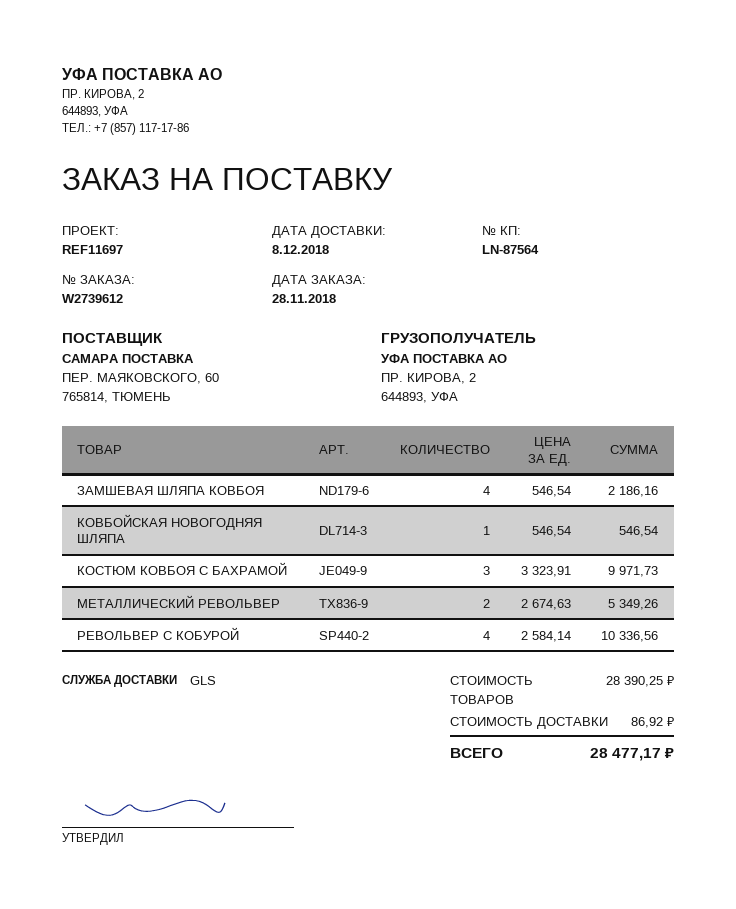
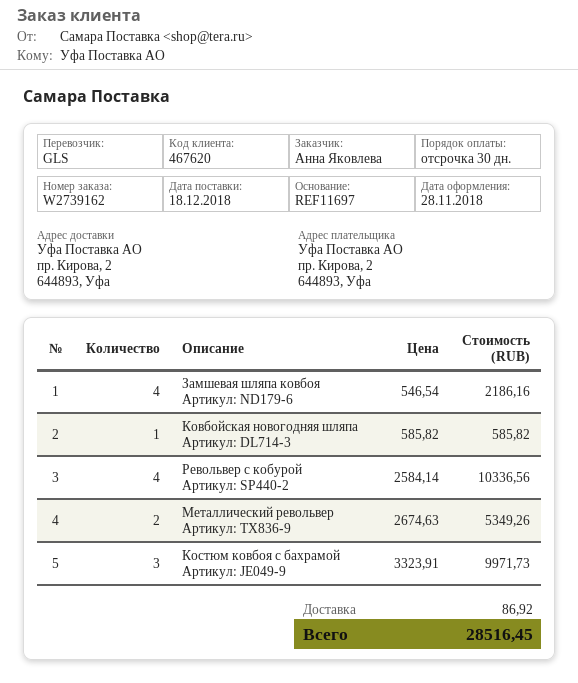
order number: W2739612 -> W2739162
delivery date: 2018-12-08 -> 2018-12-18
КОВБОЙСКАЯ НОВОГОДНЯЯ ШЛЯПА: 1 x 546.54 = 546.54 -> 1 x 585.82 = 585.82
total: 28477.17 -> 28516.45

